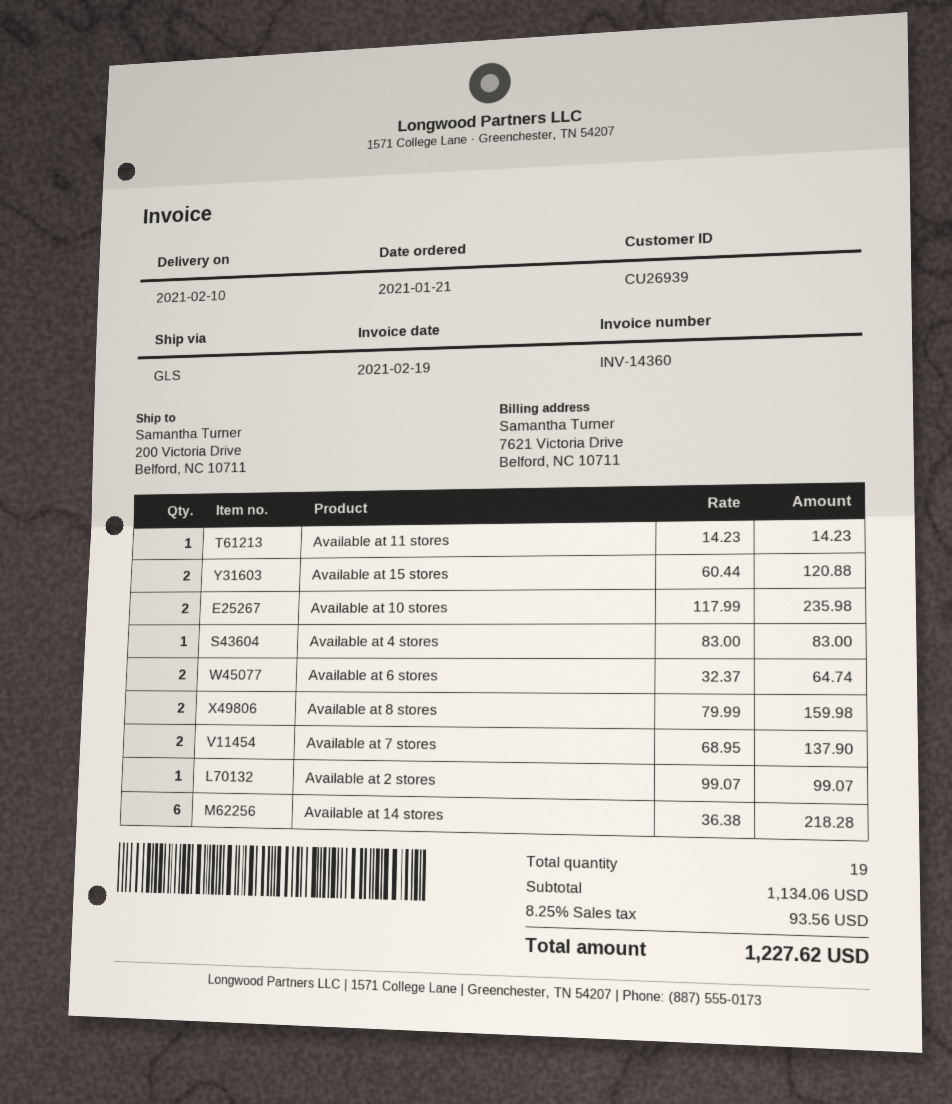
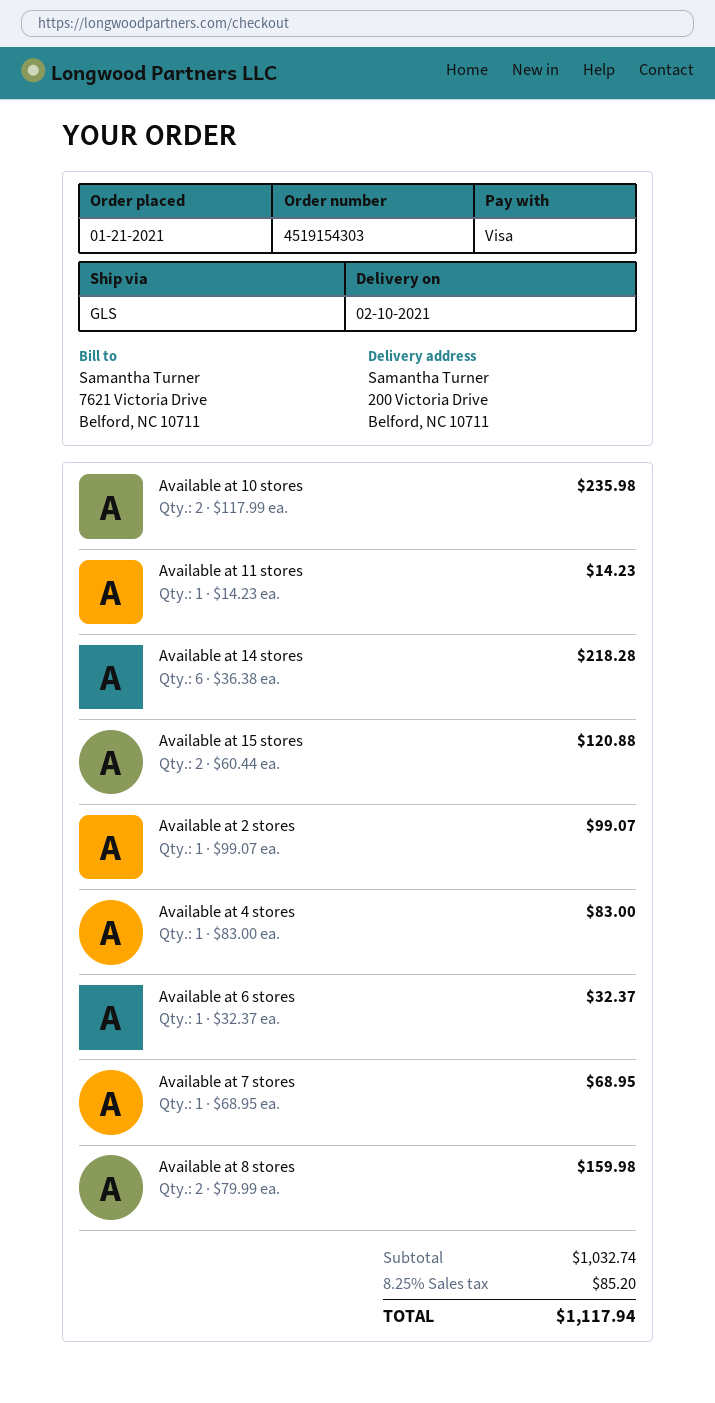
Available at 6 stores: 2 x 32.37 = 64.74 -> 1 x 32.37 = 32.37
Available at 7 stores: 2 x 68.95 = 137.90 -> 1 x 68.95 = 68.95
subtotal: 1134.06 -> 1032.74
tax: 8.25% = 93.56 -> 8.25% = 85.20
total: 1227.62 -> 1117.94

